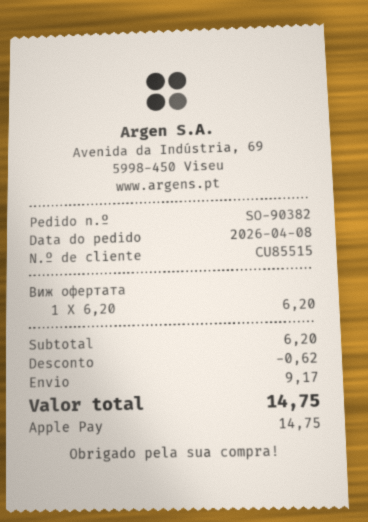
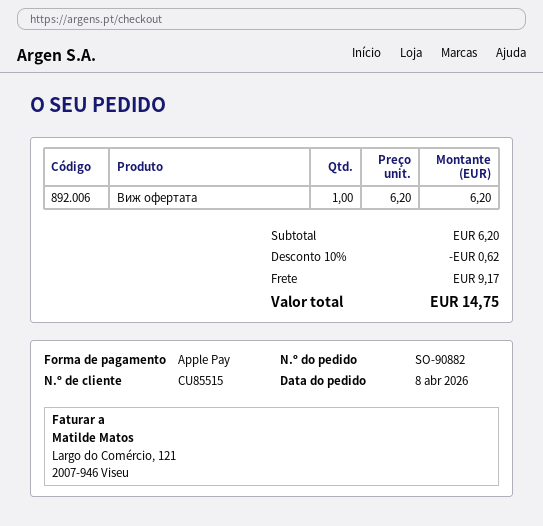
order number: SO-90382 -> SO-90882

